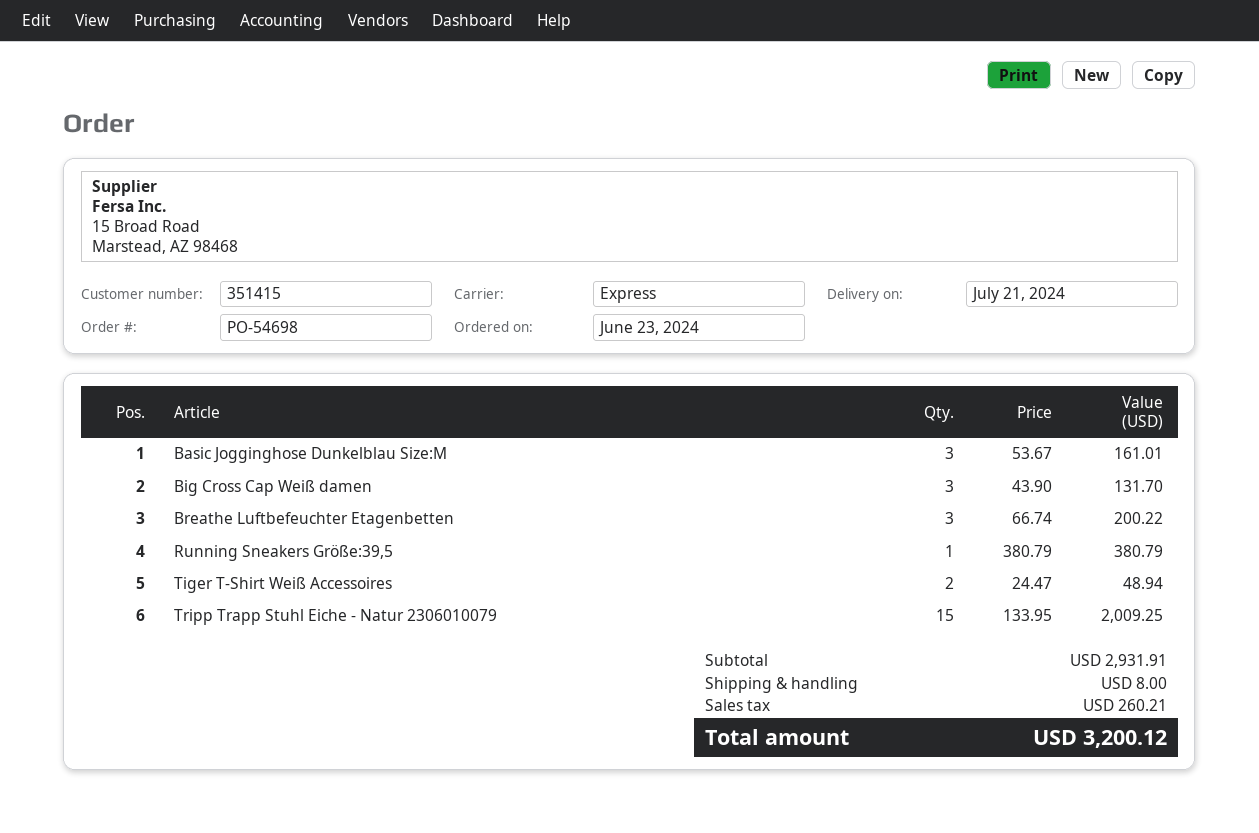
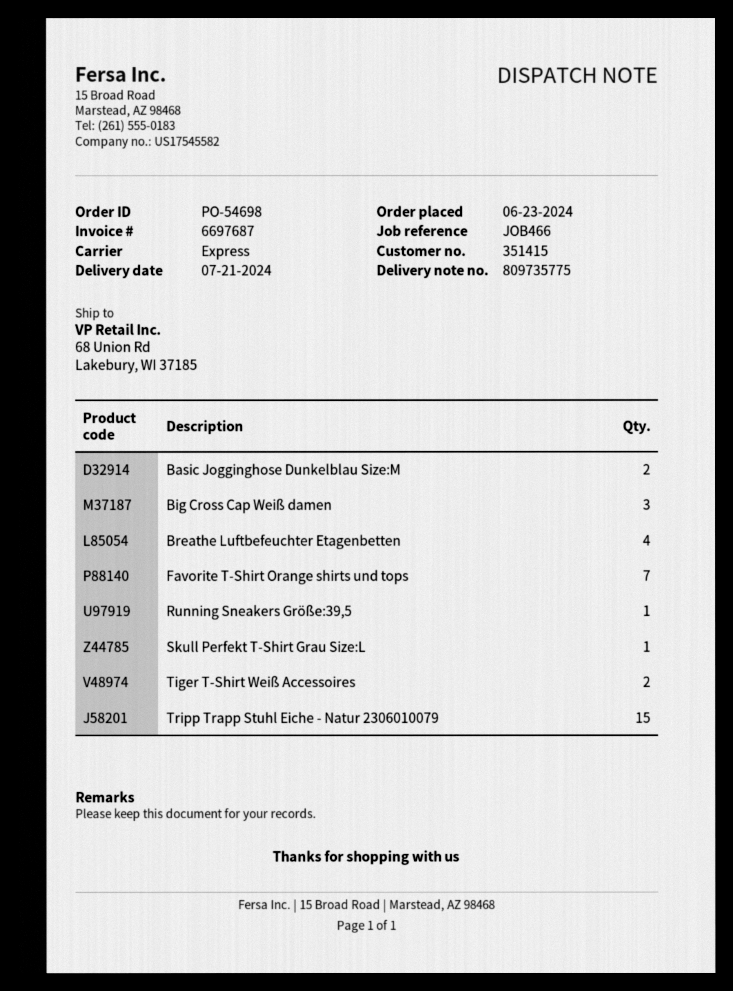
Basic Jogginghose Dunkelblau Size:M: 3 -> 2
Breathe Luftbefeuchter Etagenbetten: 3 -> 4
Favorite T-Shirt Orange shirts und tops: none -> 7
Skull Perfekt T-Shirt Grau Size:L: none -> 1

